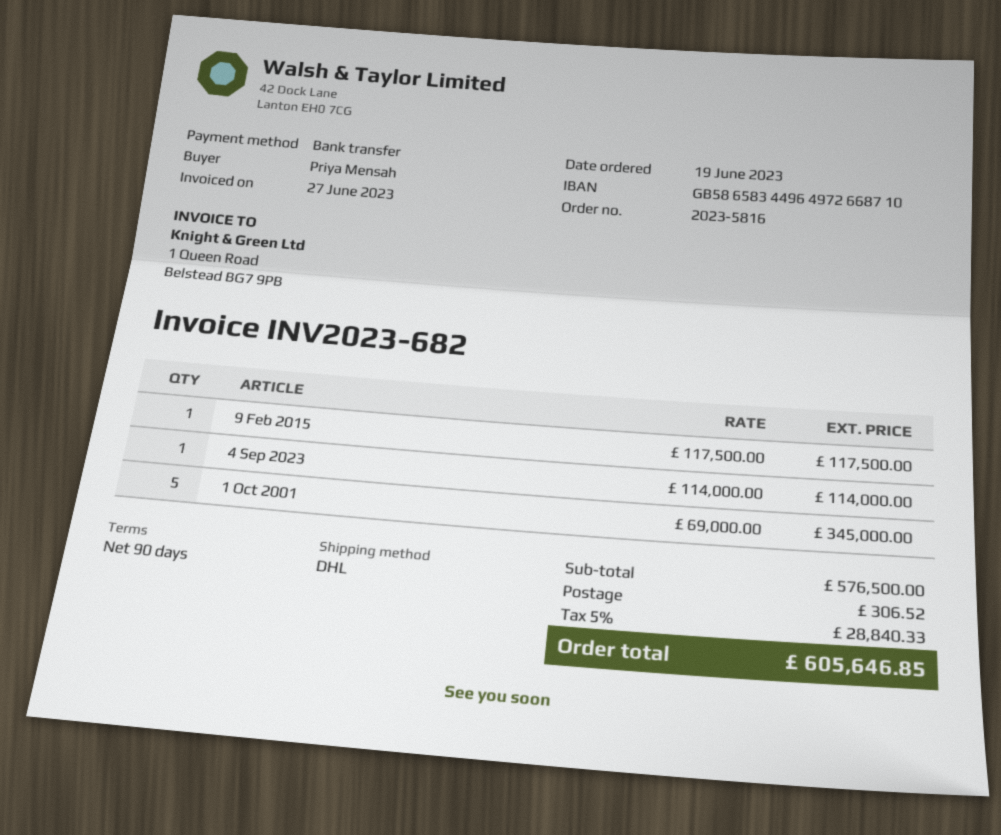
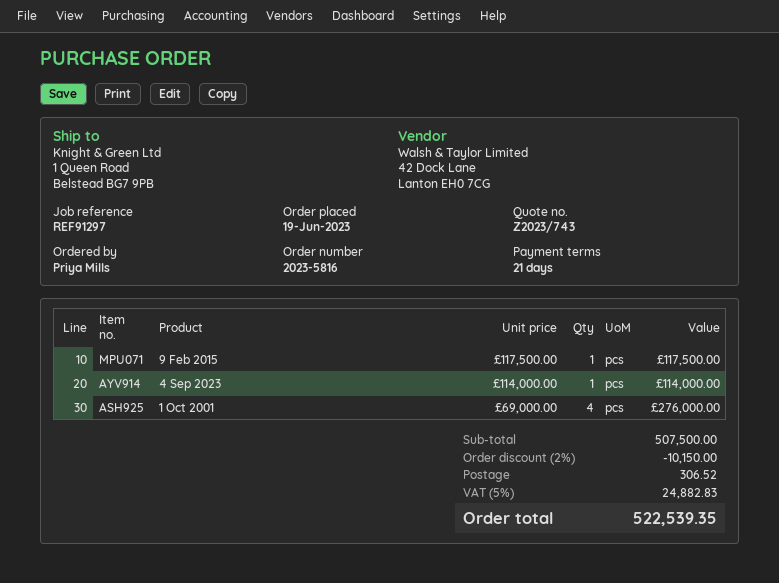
payment terms: 90 days -> 21 days
ordered by: Priya Mensah -> Priya Mills
1 Oct 2001: 5 x 69000.00 = 345000.00 -> 4 x 69000.00 = 276000.00
subtotal: 576500.00 -> 507500.00
discount: none -> 2% = 10150.00
tax: 5% = 28840.33 -> 5% = 24882.83
total: 605646.85 -> 522539.35

